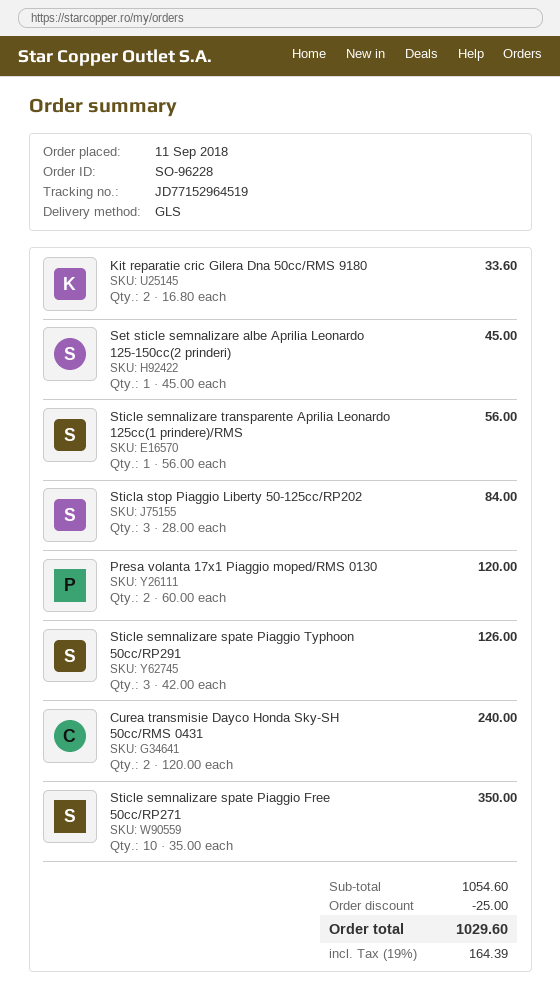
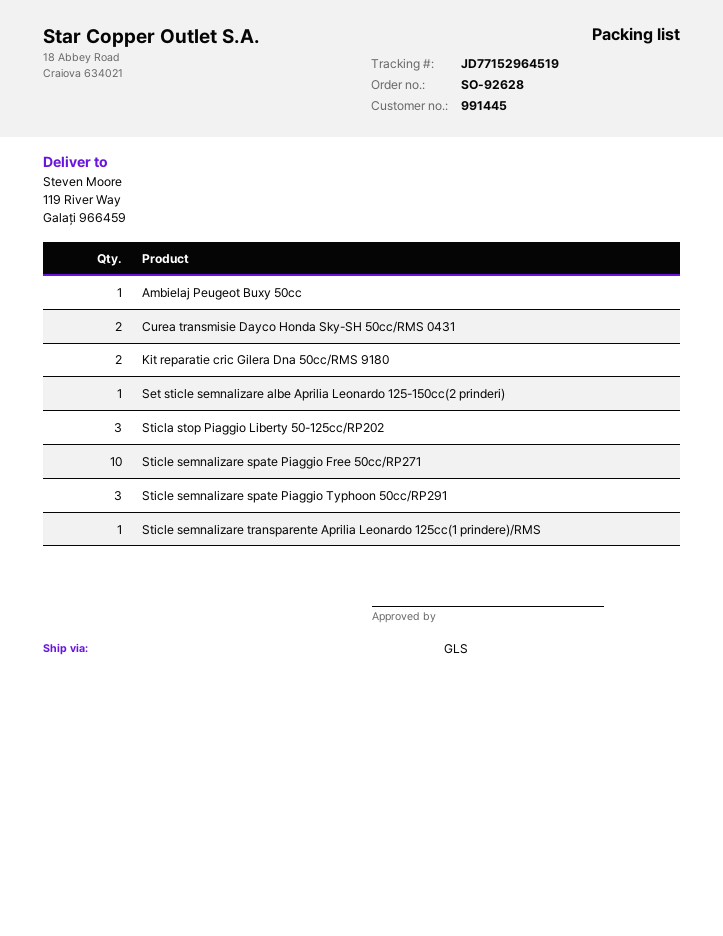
order number: SO-96228 -> SO-92628
Presa volanta 17x1 Piaggio moped/RMS 0130: 2 -> none
Ambielaj Peugeot Buxy 50cc: none -> 1

